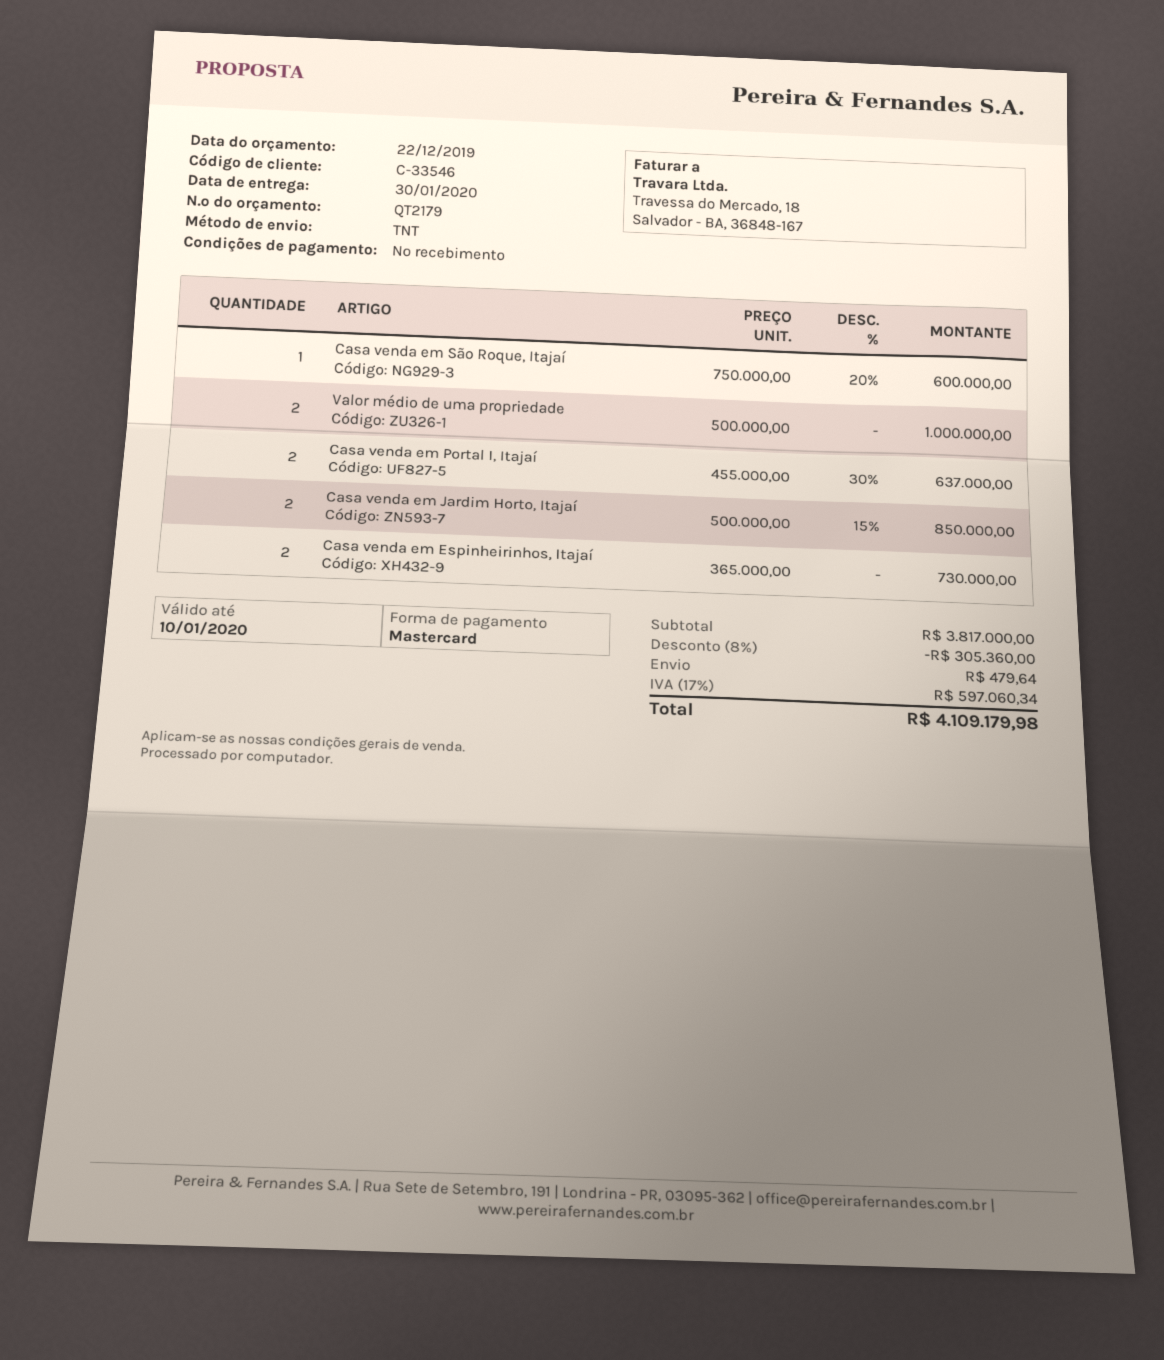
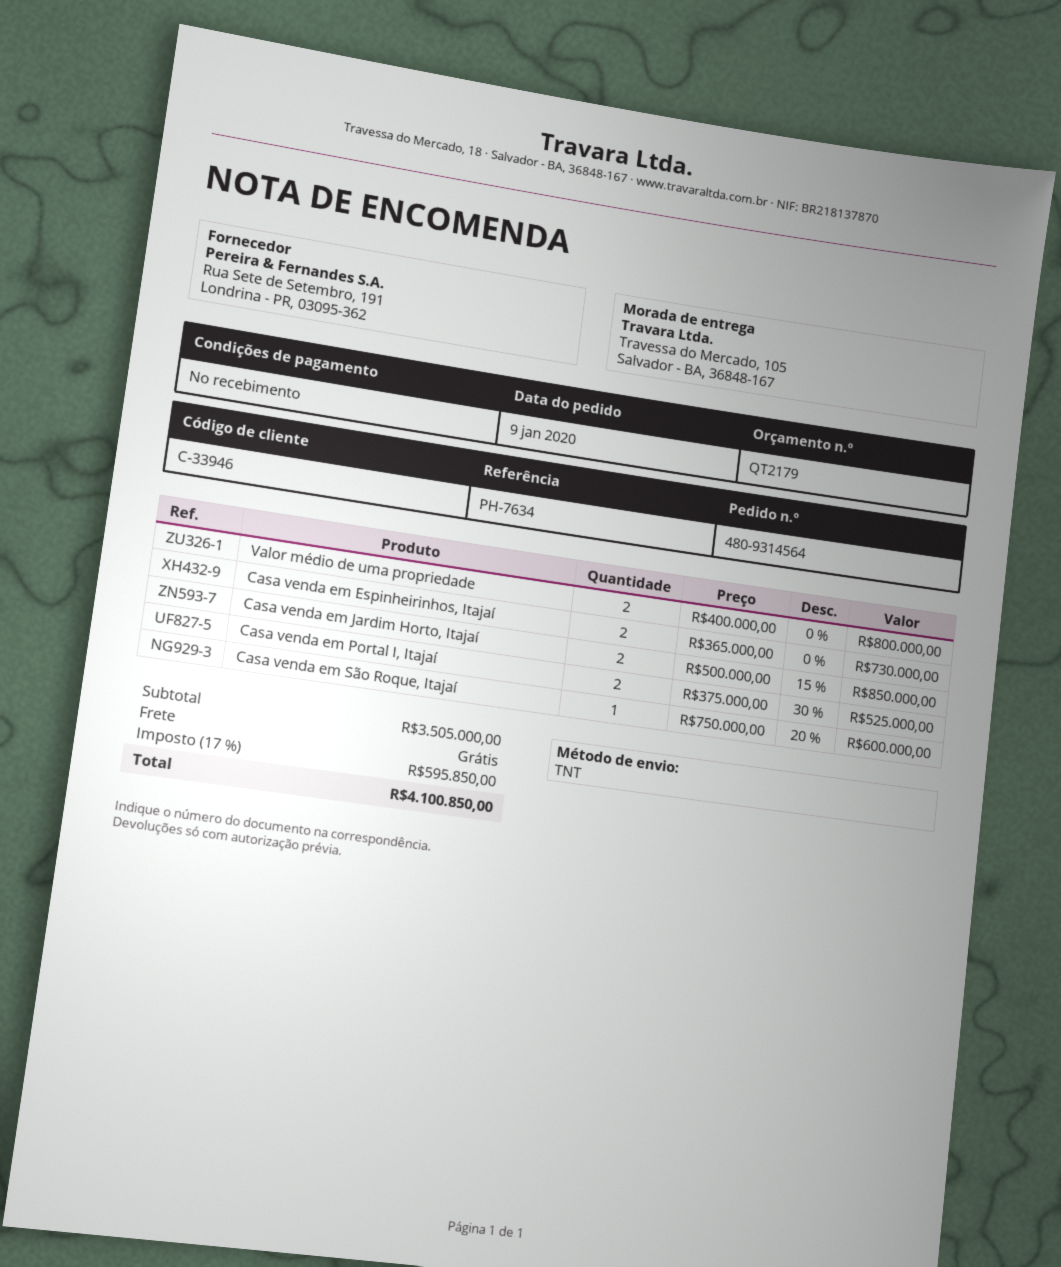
customer number: C-33546 -> C-33946
Valor médio de uma propriedade: 2 x 500000.00 = 1000000.00 -> 2 x 400000.00 = 800000.00
Casa venda em Portal I, Itajaí: 2 x 455000.00 - 30% = 637000.00 -> 2 x 375000.00 - 30% = 525000.00
subtotal: 3817000.00 -> 3505000.00
discount: 8% = 305360.00 -> none
shipping: 479.64 -> 0.00
tax: 17% = 597060.34 -> 17% = 595850.00
total: 4109179.98 -> 4100850.00

